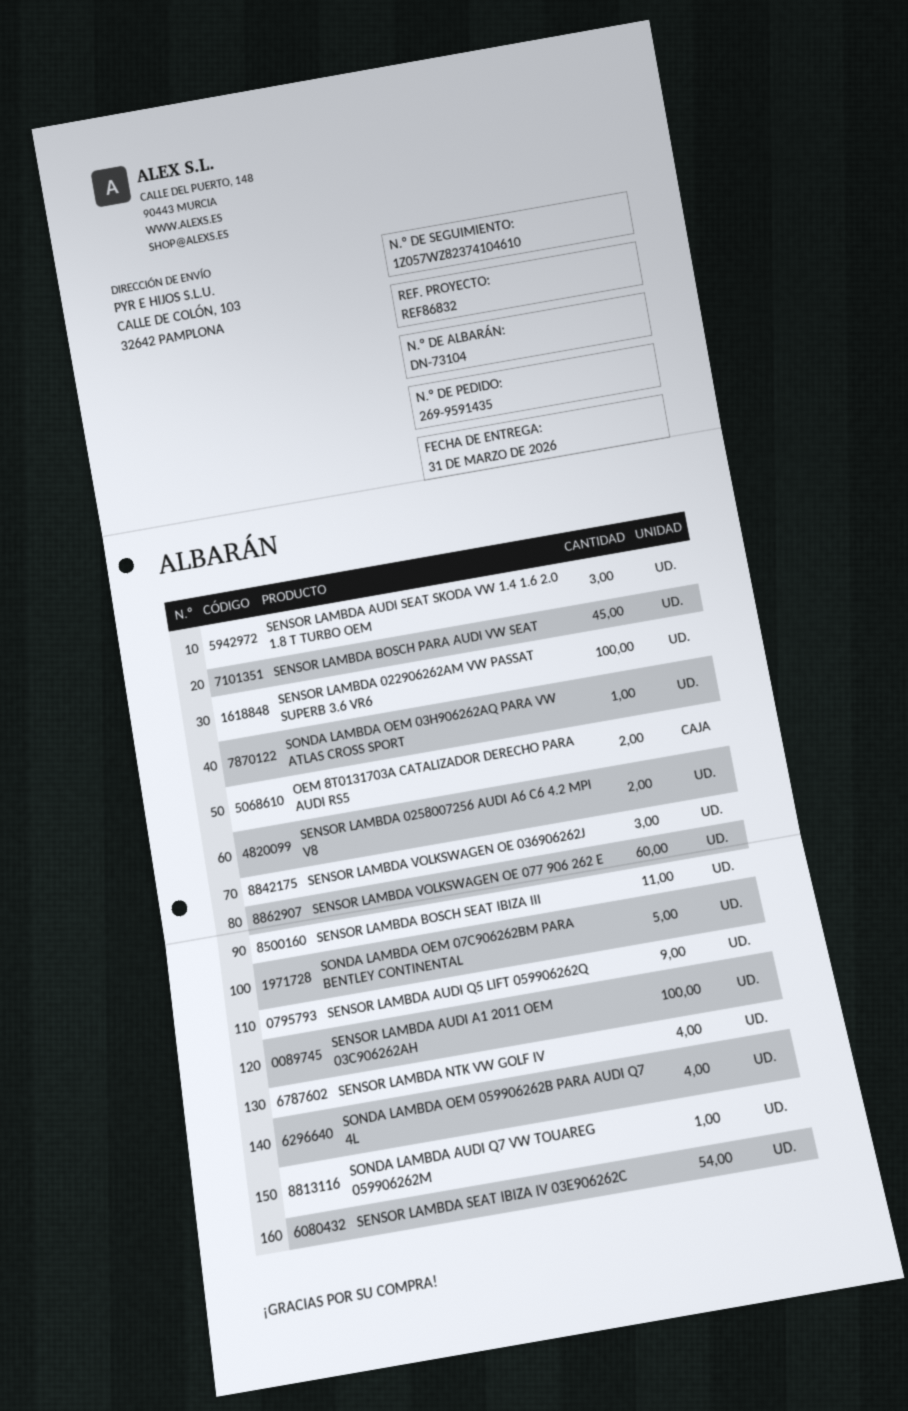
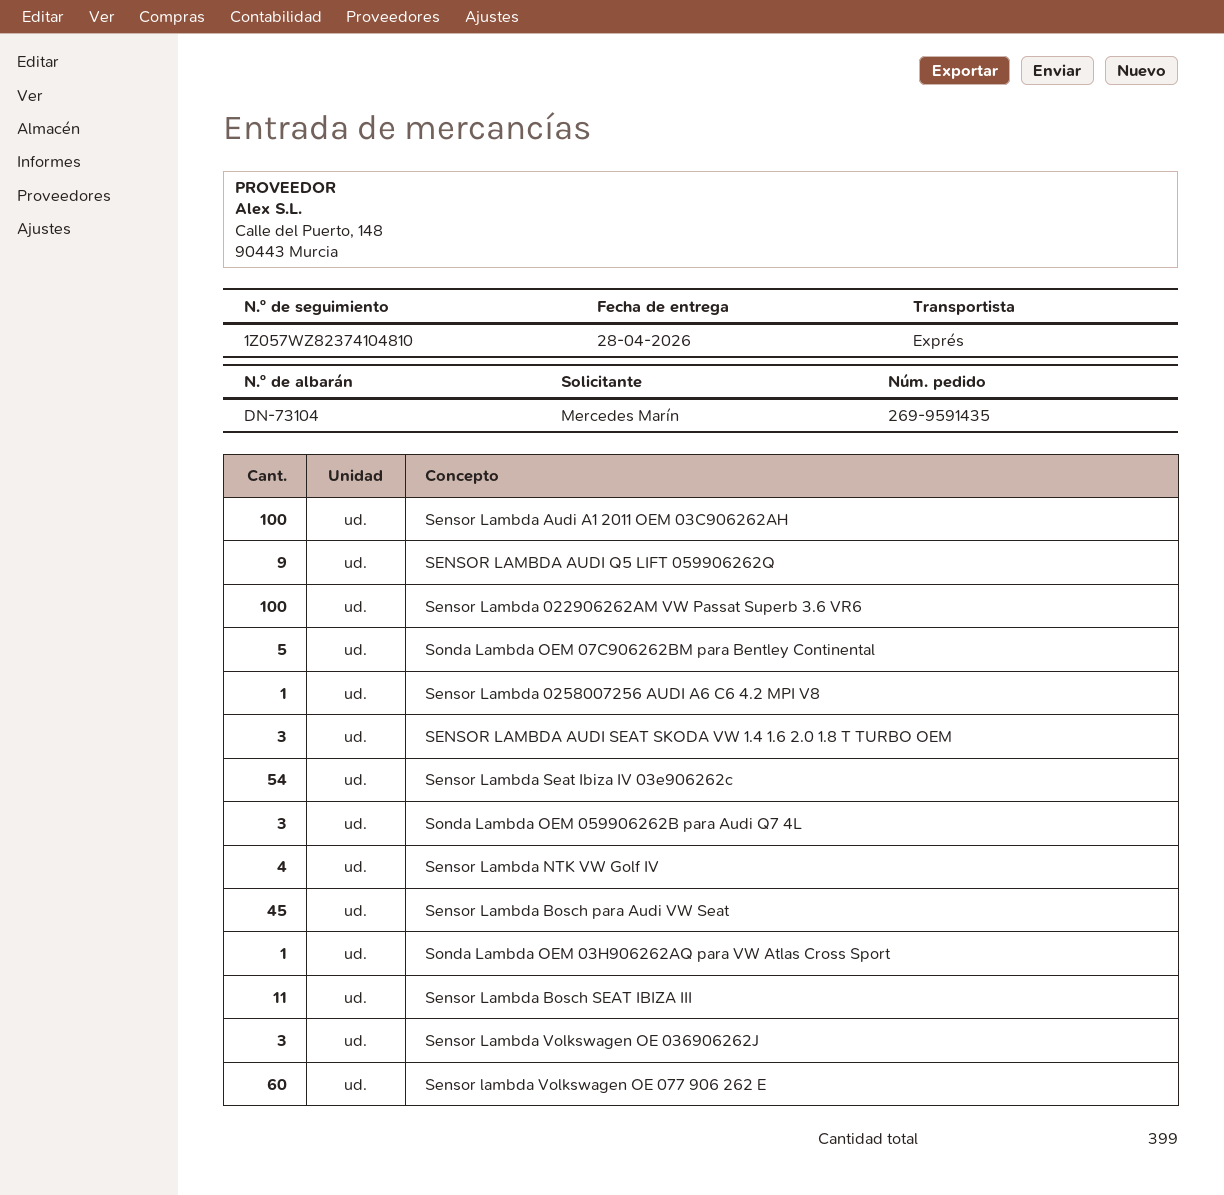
delivery date: 2026-03-31 -> 2026-04-28
tracking number: 1Z057WZ82374104610 -> 1Z057WZ82374104810
OEM 8T0131703A CATALIZADOR DERECHO PARA AUDI RS5: 2 -> none
SENSOR LAMBDA 0258007256 AUDI A6 C6 4.2 MPI V8: 2 -> 1
SONDA LAMBDA OEM 059906262B PARA AUDI Q7 4L: 4 -> 3
SONDA LAMBDA AUDI Q7 VW TOUAREG 059906262M: 1 -> none

